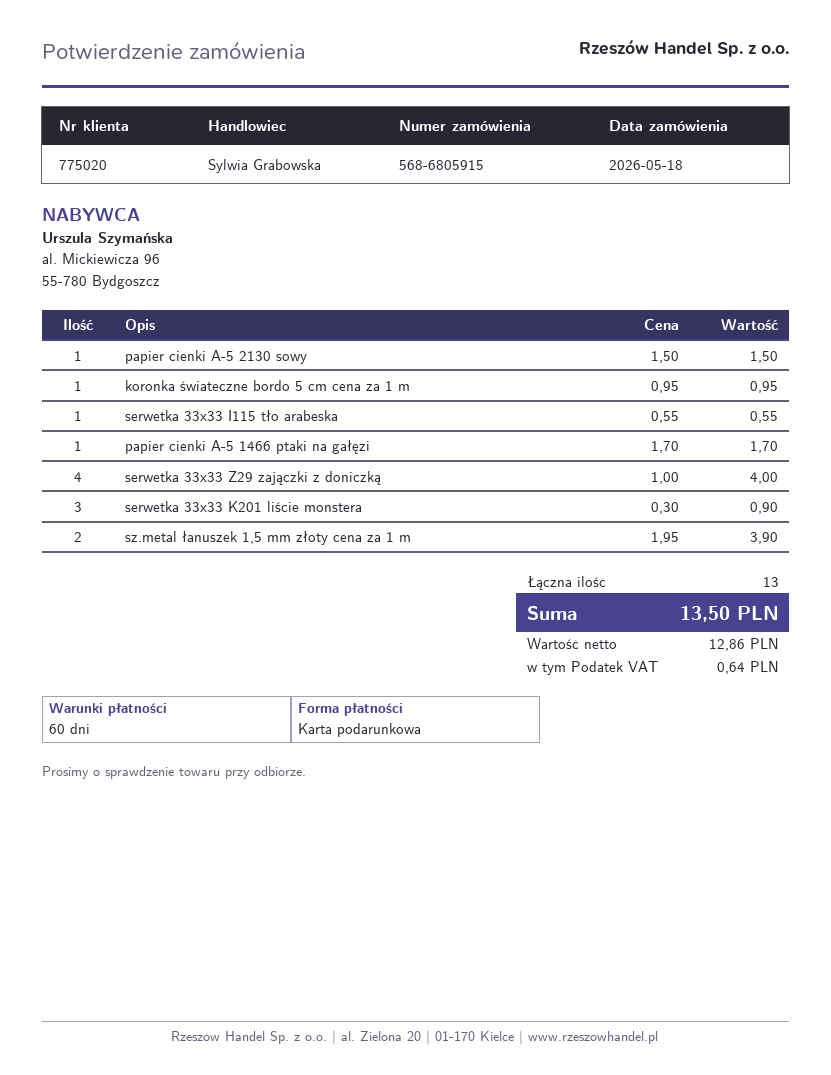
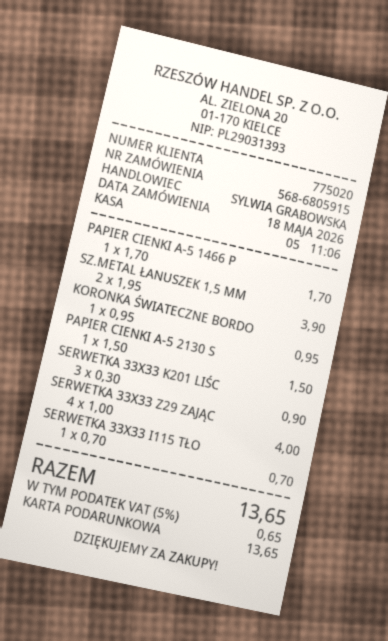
serwetka 33x33 I115 tło arabeska: 1 x 0.55 = 0.55 -> 1 x 0.70 = 0.70
tax: 0.64 -> 0.65
total: 13.50 -> 13.65

